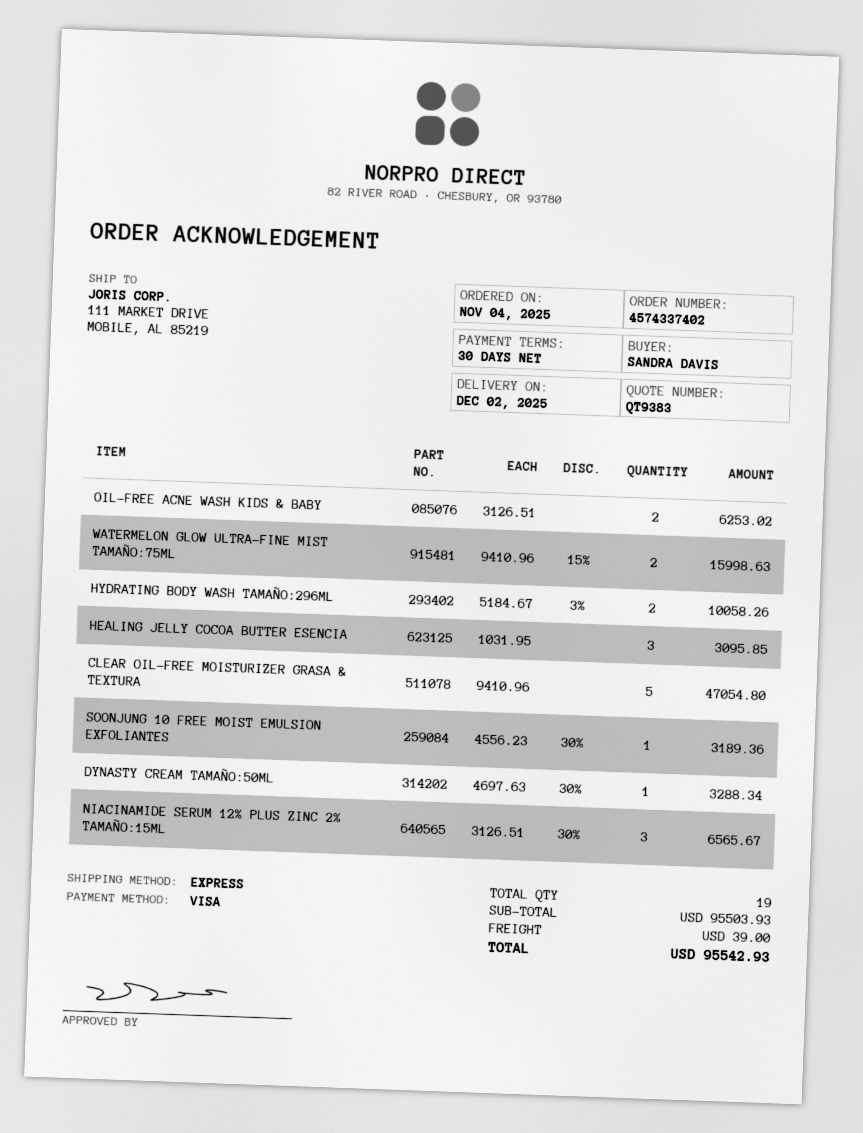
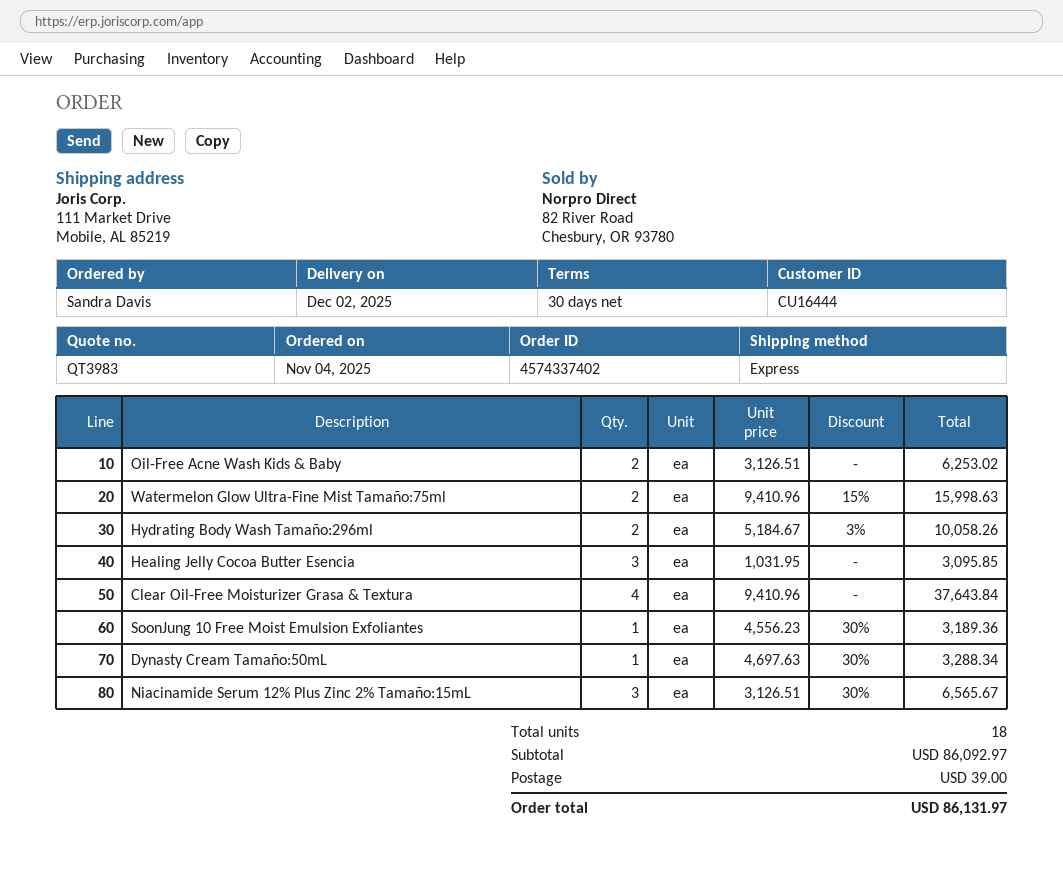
quote number: QT9383 -> QT3983
CLEAR OIL-FREE MOISTURIZER GRASA & TEXTURA: 5 x 9410.96 = 47054.80 -> 4 x 9410.96 = 37643.84
total quantity: 19 -> 18
subtotal: 95503.93 -> 86092.97
total: 95542.93 -> 86131.97

